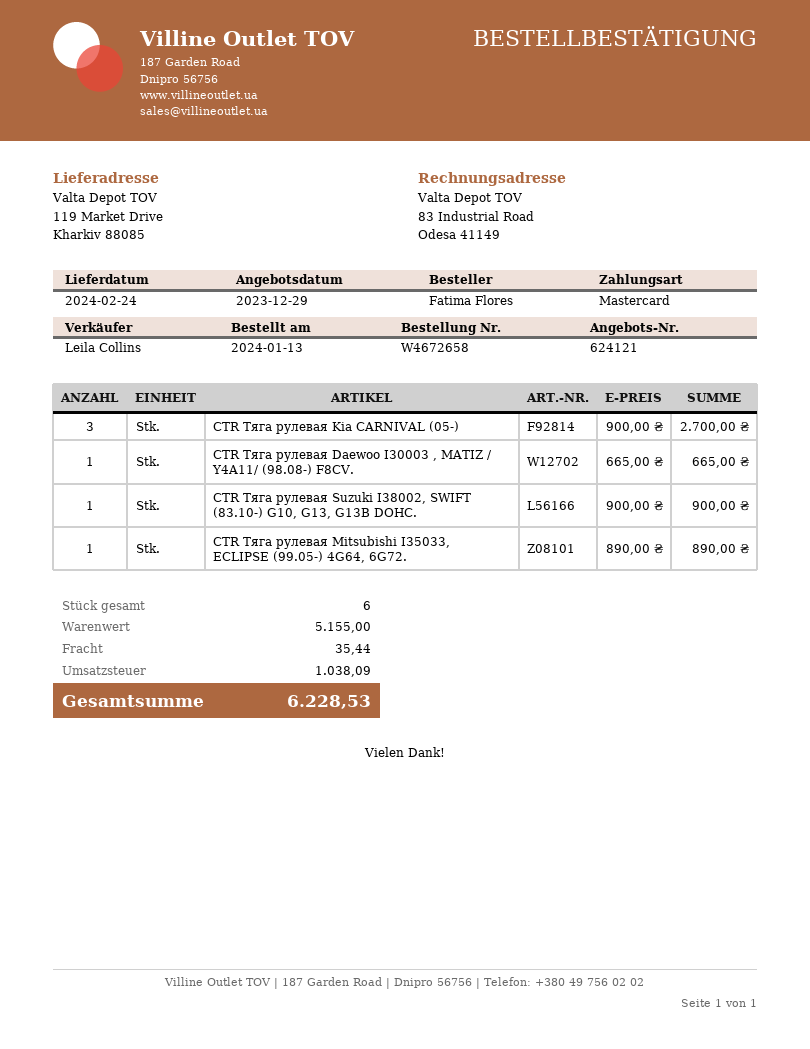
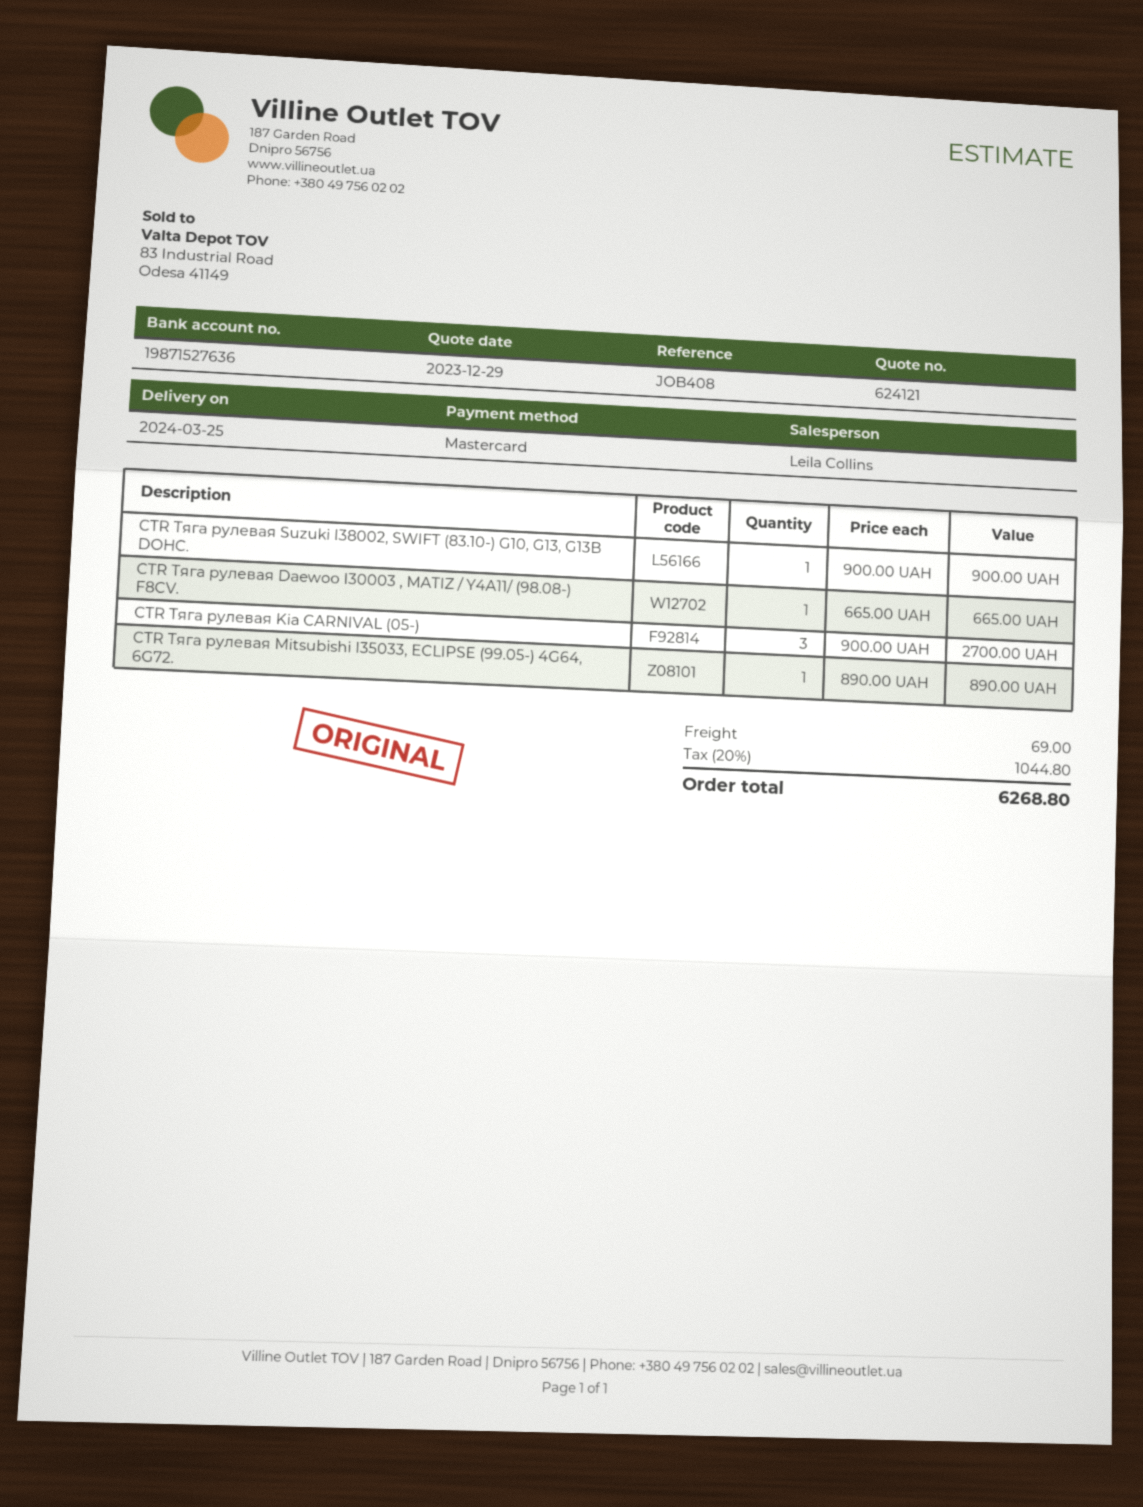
delivery date: 2024-02-24 -> 2024-03-25
shipping: 35.44 -> 69.00
tax: 1038.09 -> 1044.80
total: 6228.53 -> 6268.80

